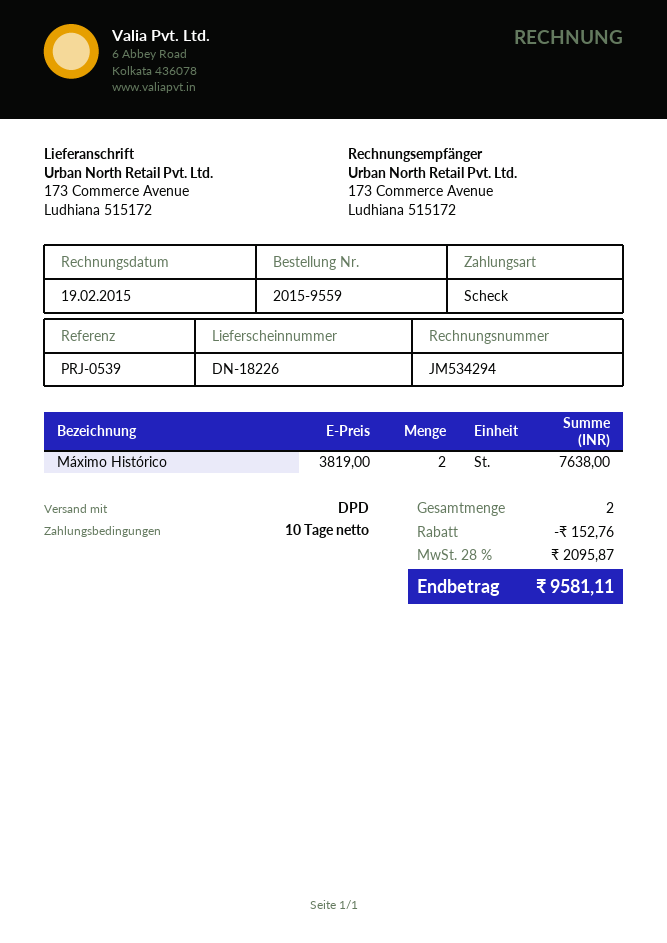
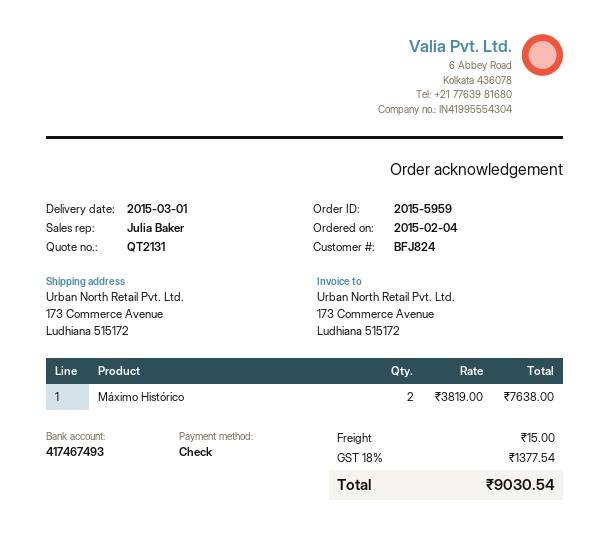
order number: 2015-9559 -> 2015-5959
discount: 152.76 -> none
shipping: none -> 15.00
tax: 28% = 2095.87 -> 18% = 1377.54
total: 9581.11 -> 9030.54

